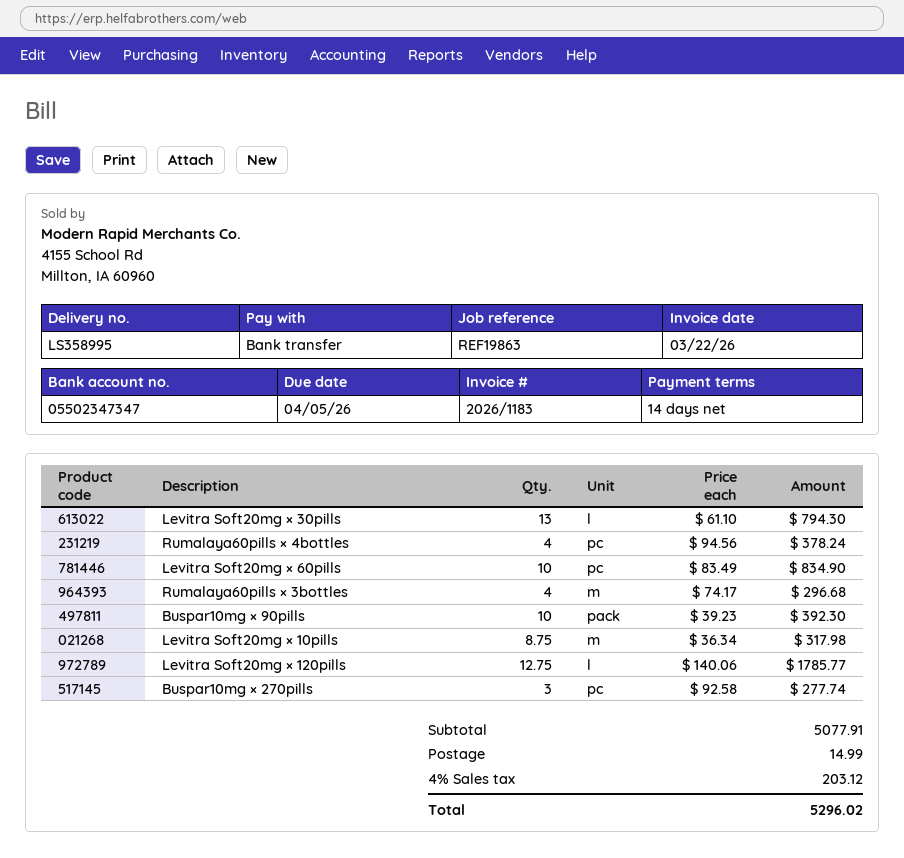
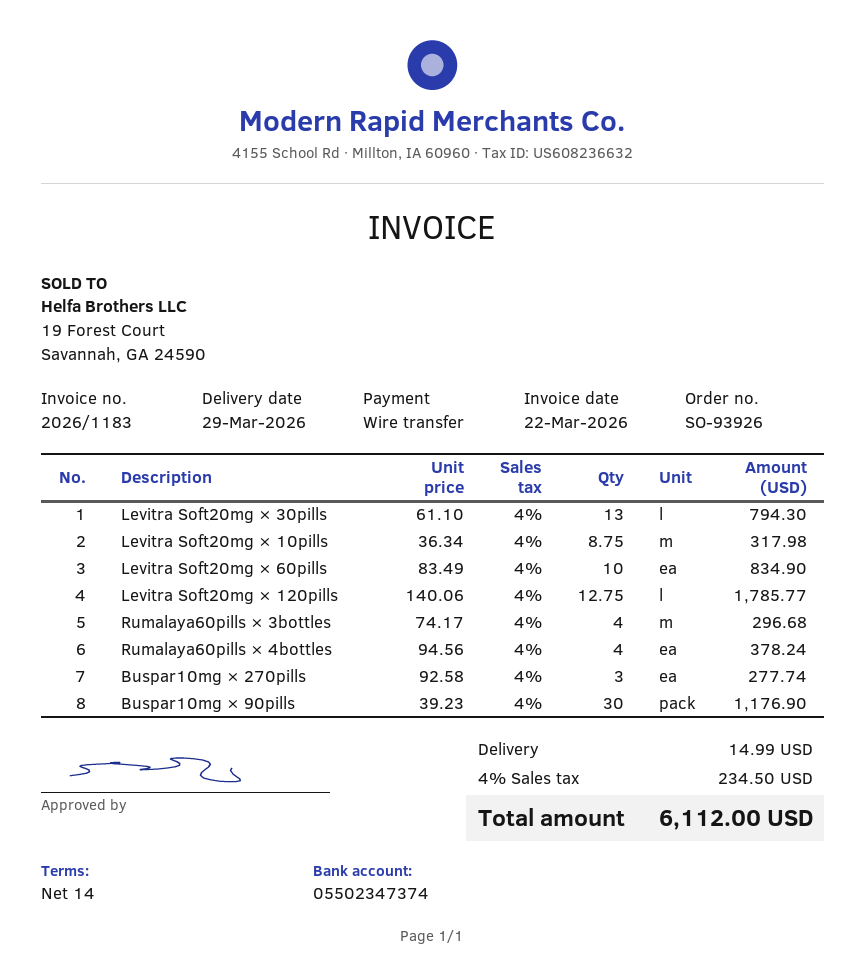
bank account: 05502347347 -> 05502347374
Buspar10mg × 90pills: 10 x 39.23 = 392.30 -> 30 x 39.23 = 1176.90
tax: 4% = 203.12 -> 4% = 234.50
total: 5296.02 -> 6112.00

